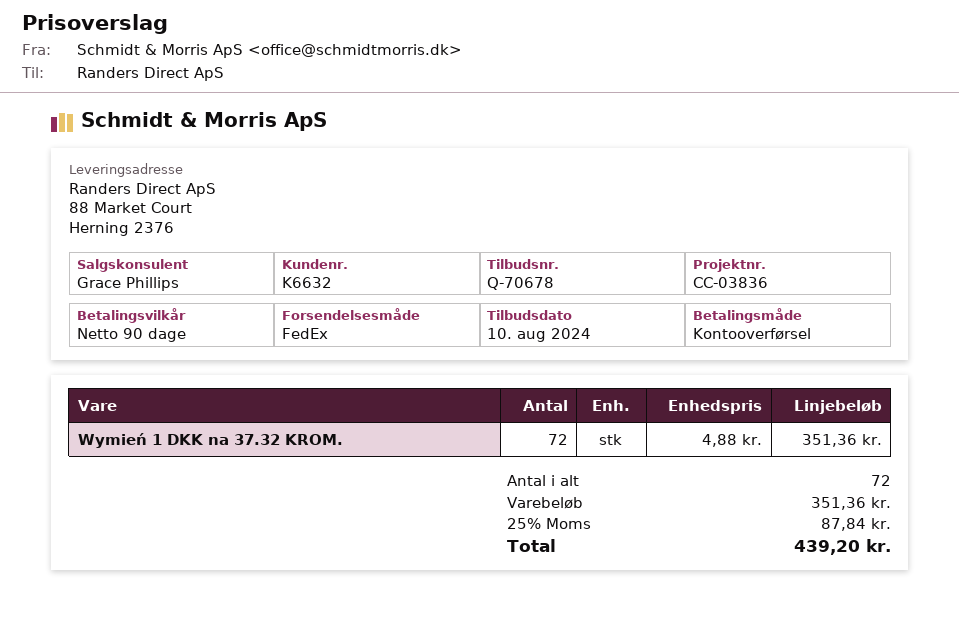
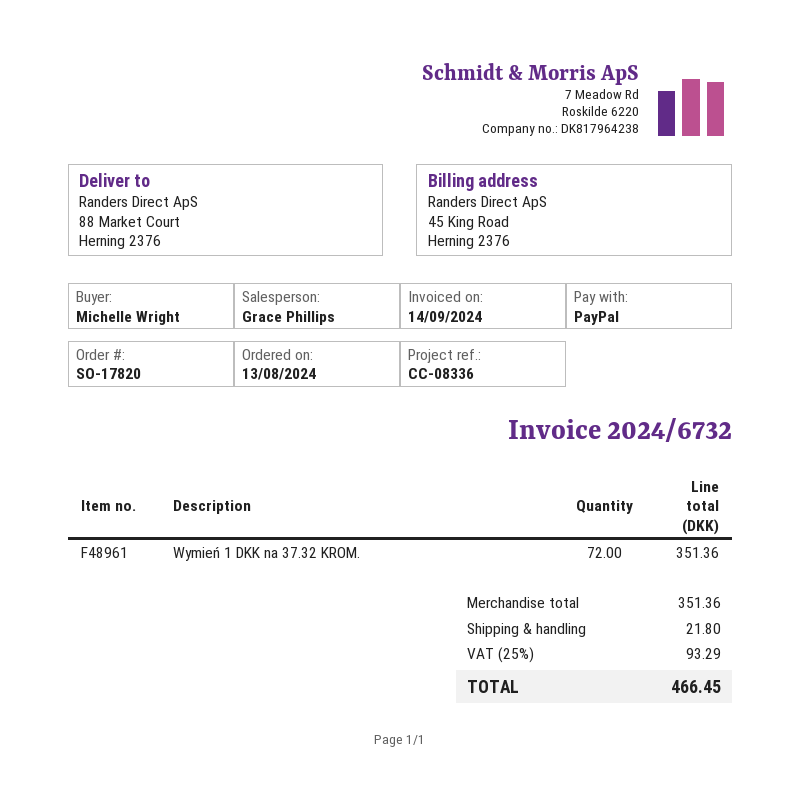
reference: CC-03836 -> CC-08336
payment method: bank transfer -> PayPal
shipping: none -> 21.80
tax: 25% = 87.84 -> 25% = 93.29
total: 439.20 -> 466.45

